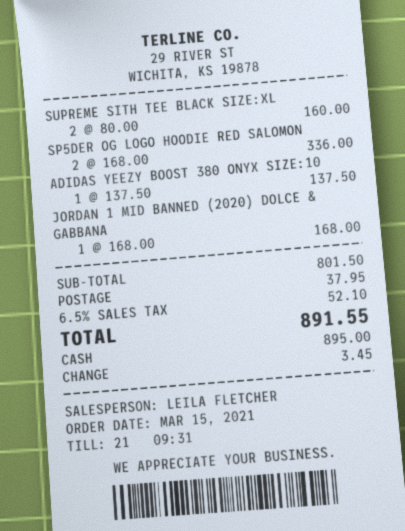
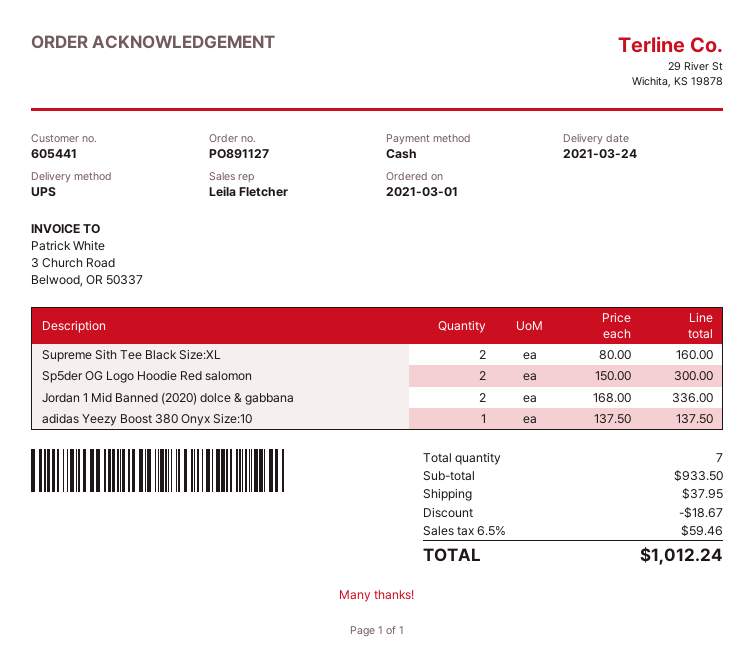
order date: 2021-03-15 -> 2021-03-01
SP5DER OG LOGO HOODIE RED SALOMON: 2 x 168.00 = 336.00 -> 2 x 150.00 = 300.00
JORDAN 1 MID BANNED (2020) DOLCE & GABBANA: 1 x 168.00 = 168.00 -> 2 x 168.00 = 336.00
subtotal: 801.50 -> 933.50
discount: none -> 18.67
tax: 6.5% = 52.10 -> 6.5% = 59.46
total: 891.55 -> 1012.24

